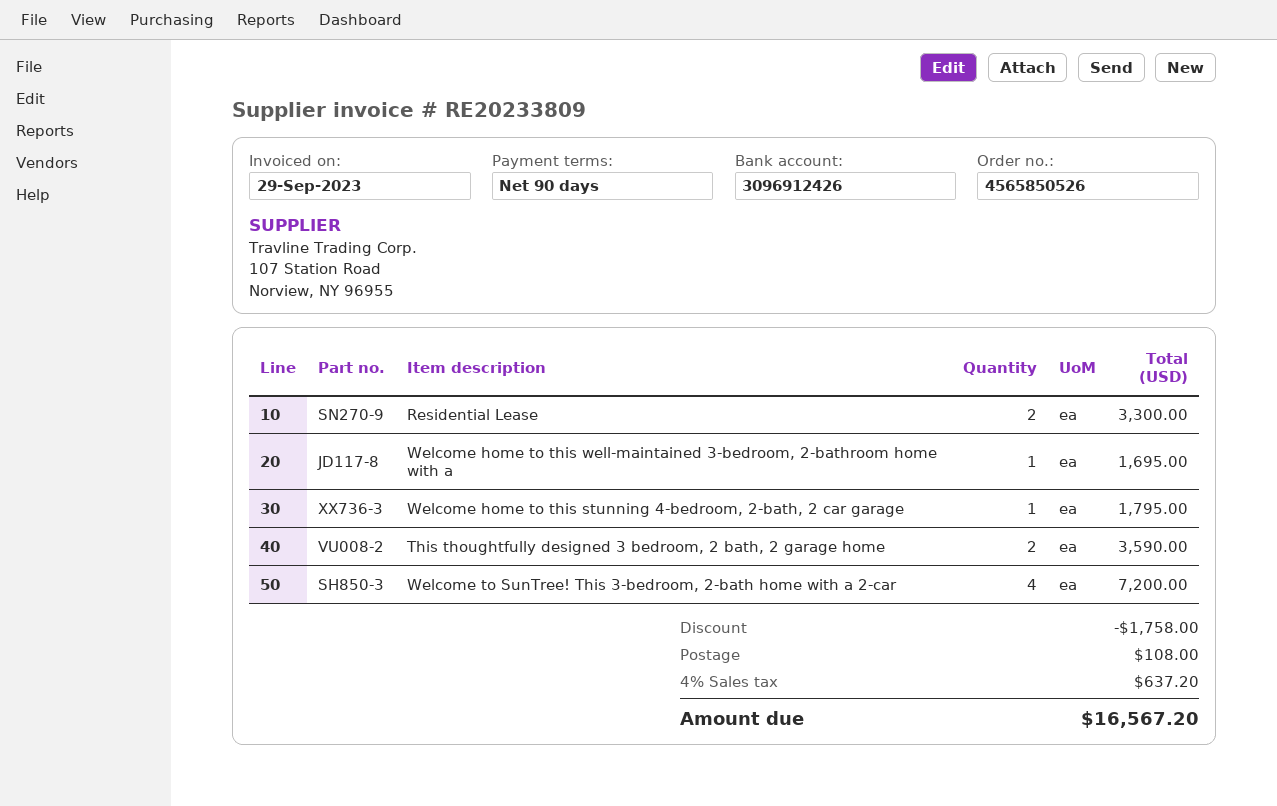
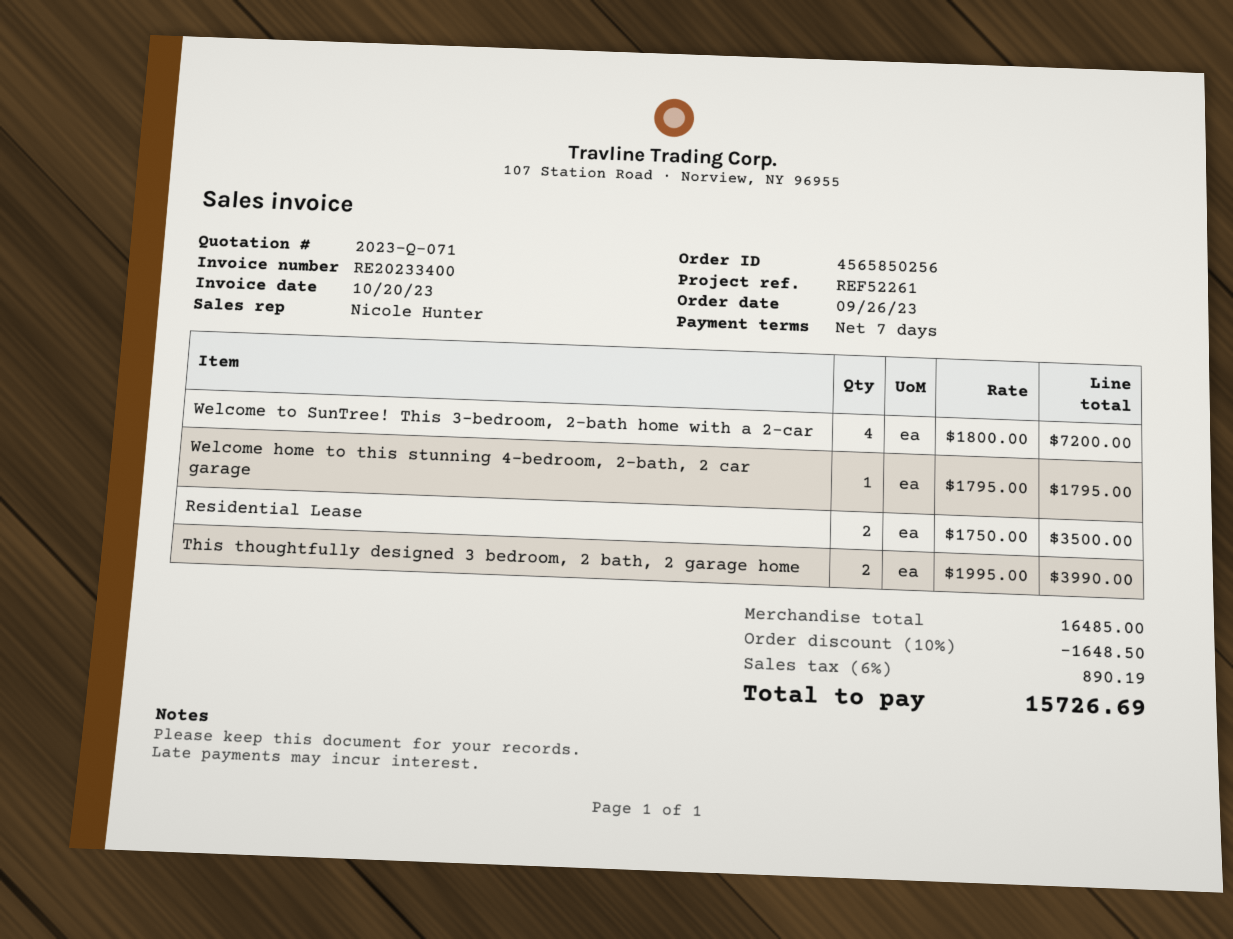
order number: 4565850526 -> 4565850256
invoice number: RE20233809 -> RE20233400
invoice date: 2023-09-29 -> 2023-10-20
payment terms: 90 days -> 7 days
Residential Lease: 2 for 3300.00 -> 2 for 3500.00
Welcome home to this well-maintained 3-bedroom, 2-bathroom home with a: 1 for 1695.00 -> none
This thoughtfully designed 3 bedroom, 2 bath, 2 garage home: 2 for 3590.00 -> 2 for 3990.00
discount: 1758.00 -> 1648.50
shipping: 108.00 -> none
tax: 4% = 637.20 -> 6% = 890.19
total: 16567.20 -> 15726.69

